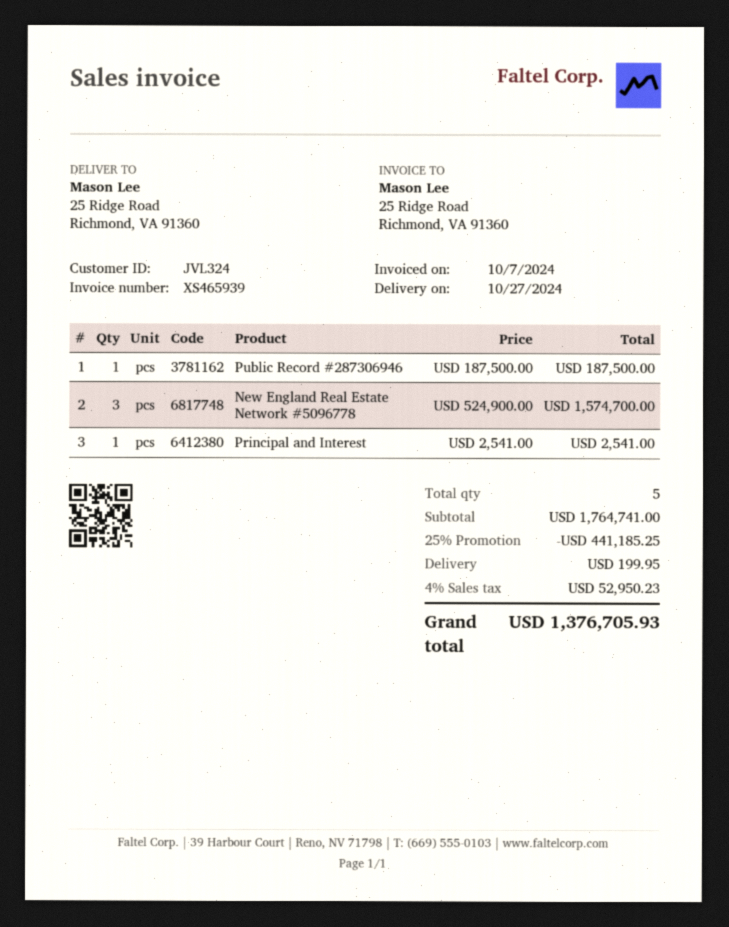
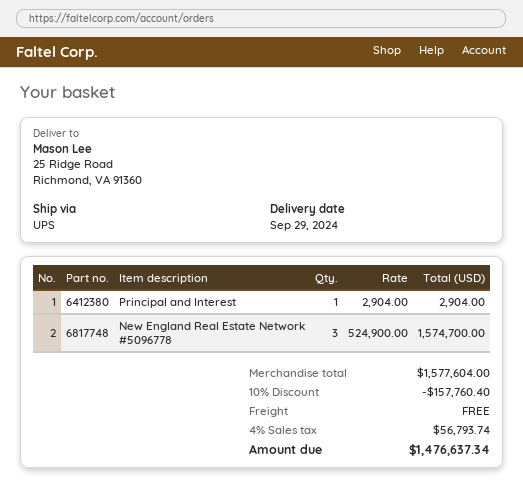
delivery date: 2024-10-27 -> 2024-09-29
Public Record #287306946: 1 x 187500.00 = 187500.00 -> none
Principal and Interest: 1 x 2541.00 = 2541.00 -> 1 x 2904.00 = 2904.00
subtotal: 1764741.00 -> 1577604.00
discount: 25% = 441185.25 -> 10% = 157760.40
shipping: 199.95 -> 0.00
tax: 4% = 52950.23 -> 4% = 56793.74
total: 1376705.93 -> 1476637.34

